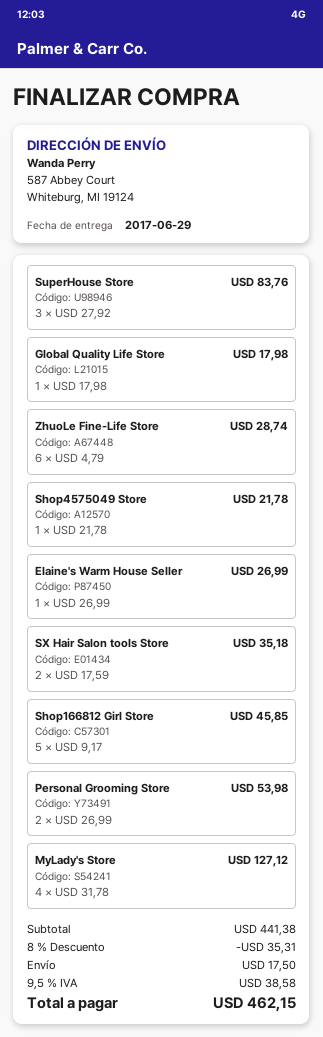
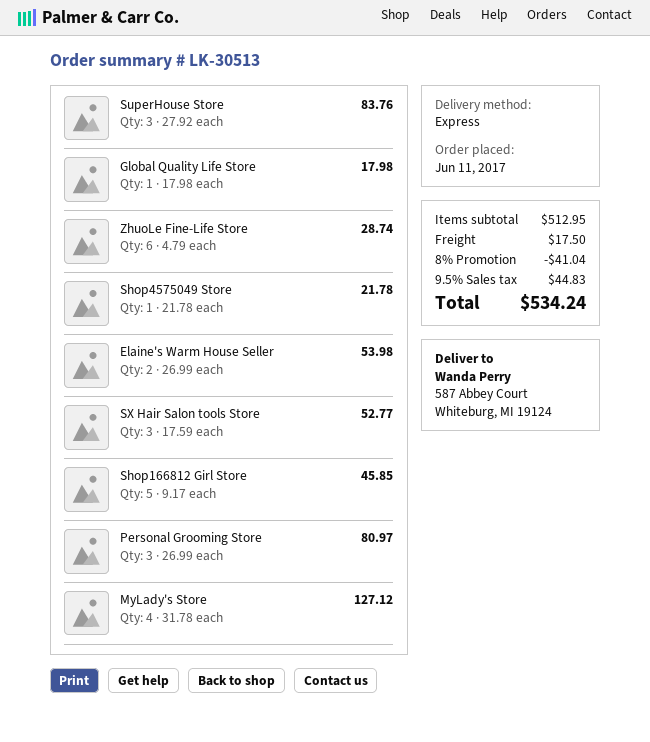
Elaine's Warm House Seller: 1 x 26.99 = 26.99 -> 2 x 26.99 = 53.98
SX Hair Salon tools Store: 2 x 17.59 = 35.18 -> 3 x 17.59 = 52.77
Personal Grooming Store: 2 x 26.99 = 53.98 -> 3 x 26.99 = 80.97
subtotal: 441.38 -> 512.95
discount: 8% = 35.31 -> 8% = 41.04
tax: 9.5% = 38.58 -> 9.5% = 44.83
total: 462.15 -> 534.24

